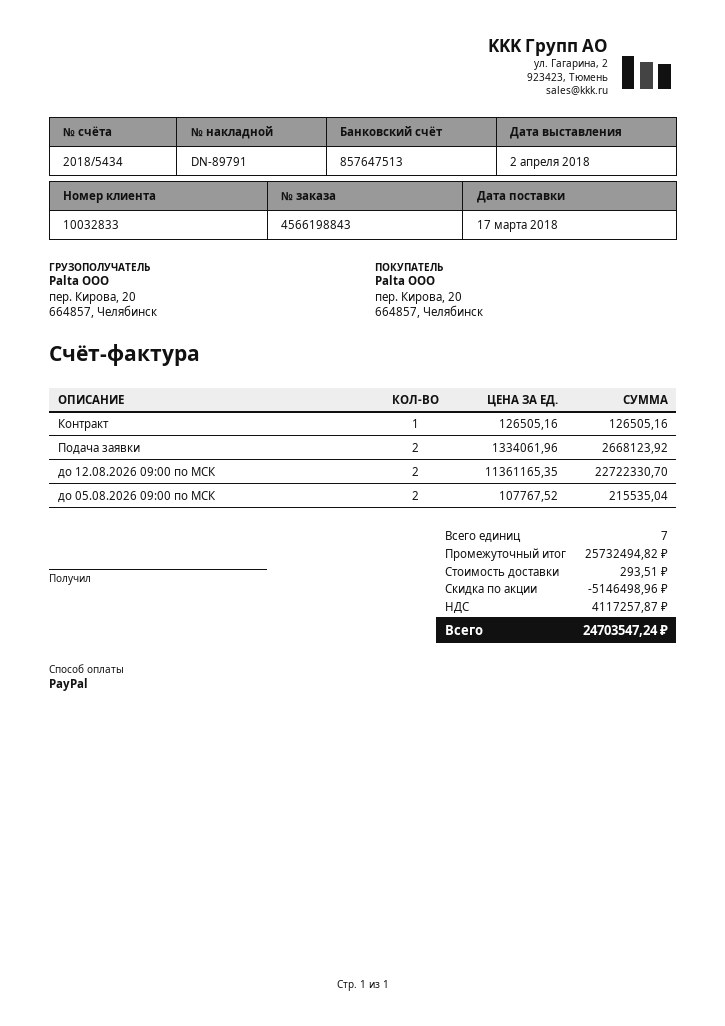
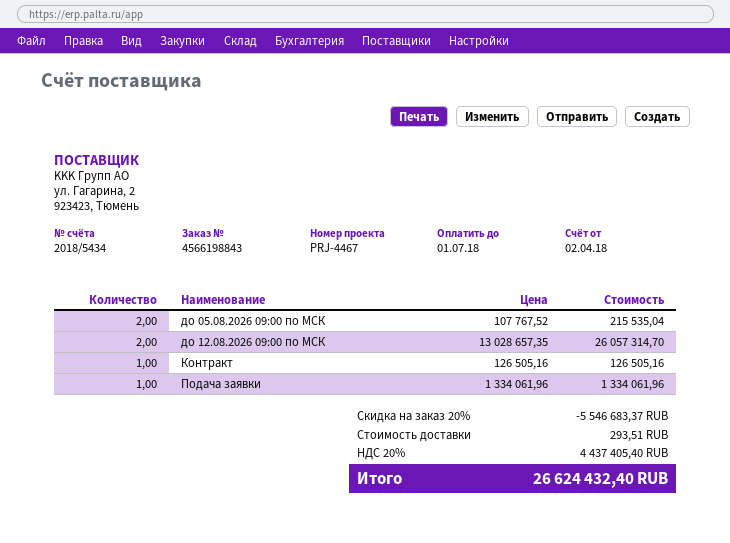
Подача заявки: 2 x 1334061.96 = 2668123.92 -> 1 x 1334061.96 = 1334061.96
до 12.08.2026 09:00 по МСК: 2 x 11361165.35 = 22722330.70 -> 2 x 13028657.35 = 26057314.70
discount: 5146498.96 -> 5546683.37
tax: 4117257.87 -> 4437405.40
total: 24703547.24 -> 26624432.40

